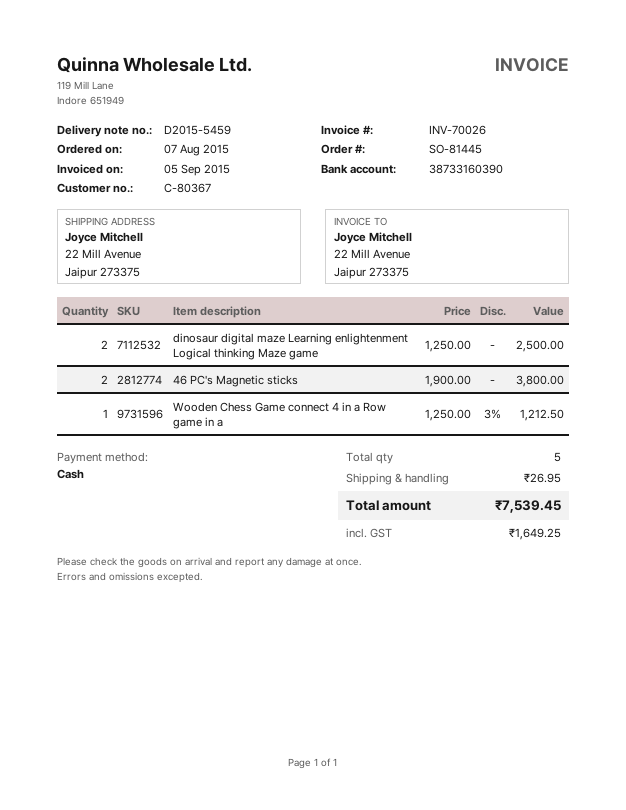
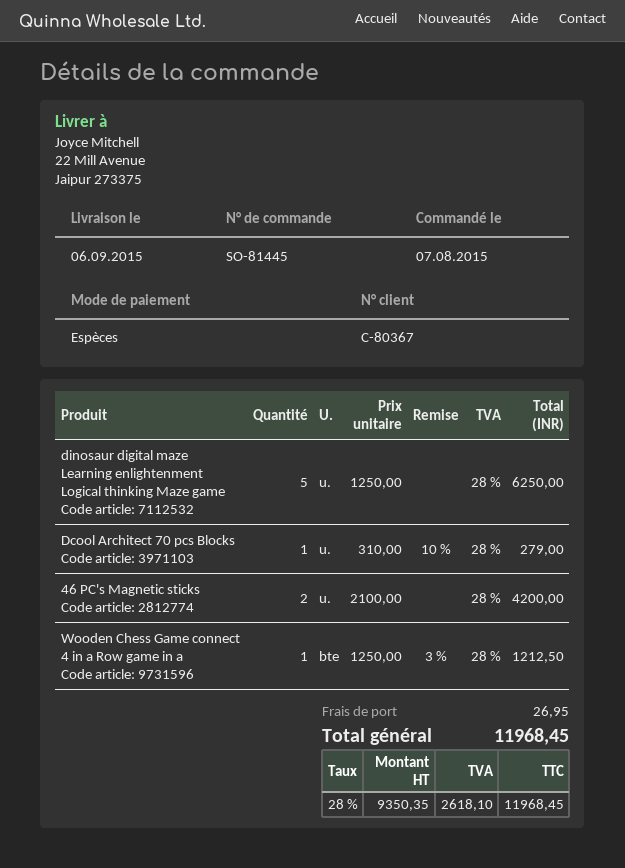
dinosaur digital maze Learning enlightenment Logical thinking Maze game: 2 x 1250.00 = 2500.00 -> 5 x 1250.00 = 6250.00
46 PC's Magnetic sticks: 2 x 1900.00 = 3800.00 -> 2 x 2100.00 = 4200.00
Dcool Architect 70 pcs Blocks: none -> 1 x 310.00 - 10% = 279.00
tax: 1649.25 -> 2618.10
total: 7539.45 -> 11968.45

